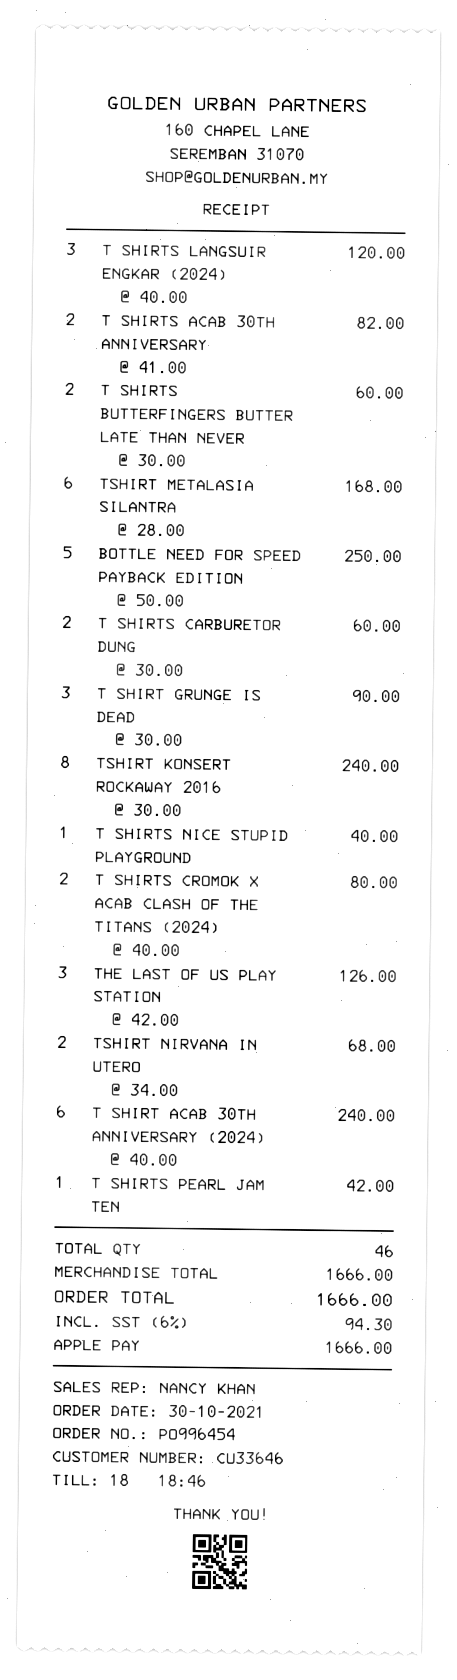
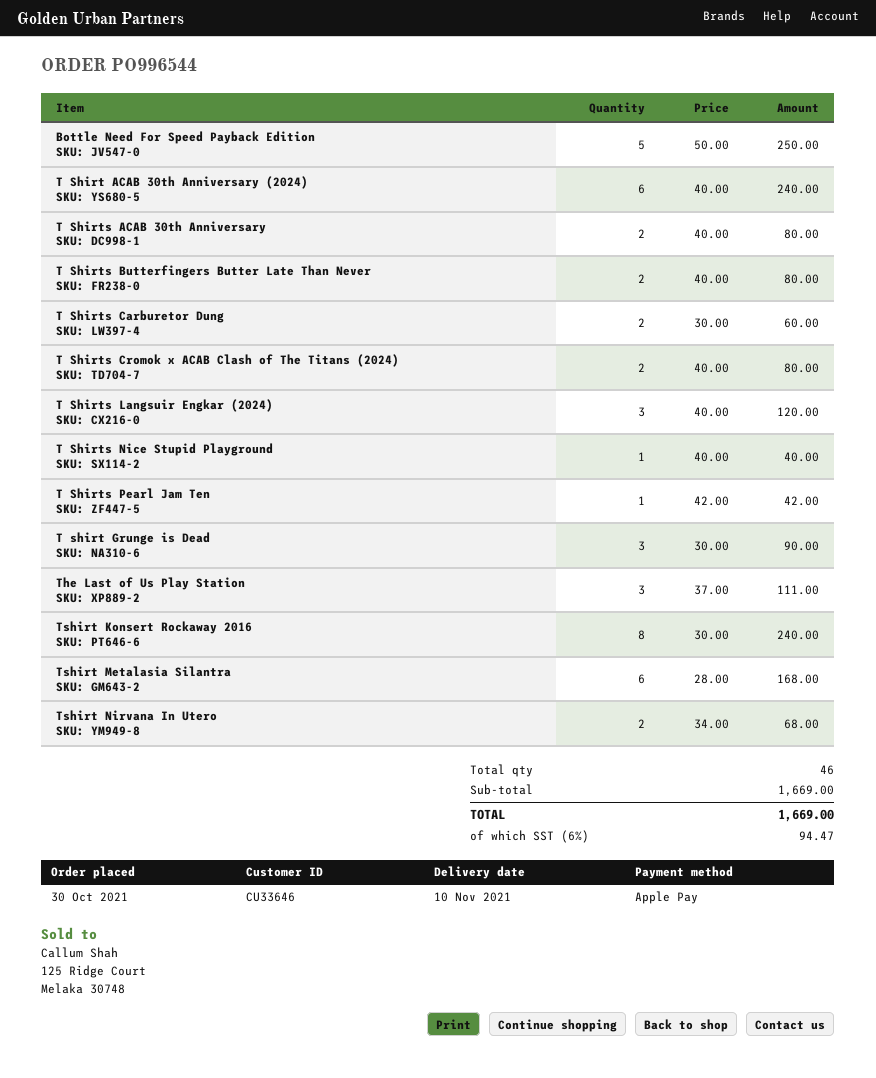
order number: PO996454 -> PO996544
T SHIRTS ACAB 30TH ANNIVERSARY: 2 x 41.00 = 82.00 -> 2 x 40.00 = 80.00
T SHIRTS BUTTERFINGERS BUTTER LATE THAN NEVER: 2 x 30.00 = 60.00 -> 2 x 40.00 = 80.00
THE LAST OF US PLAY STATION: 3 x 42.00 = 126.00 -> 3 x 37.00 = 111.00
subtotal: 1666.00 -> 1669.00
tax: 6% = 94.30 -> 6% = 94.47
total: 1666.00 -> 1669.00

